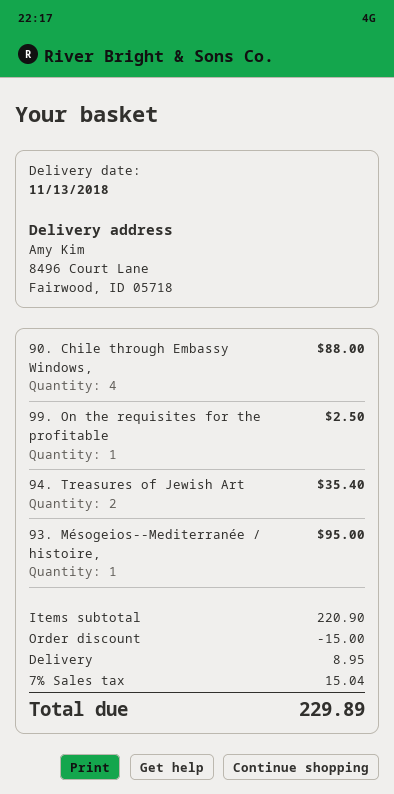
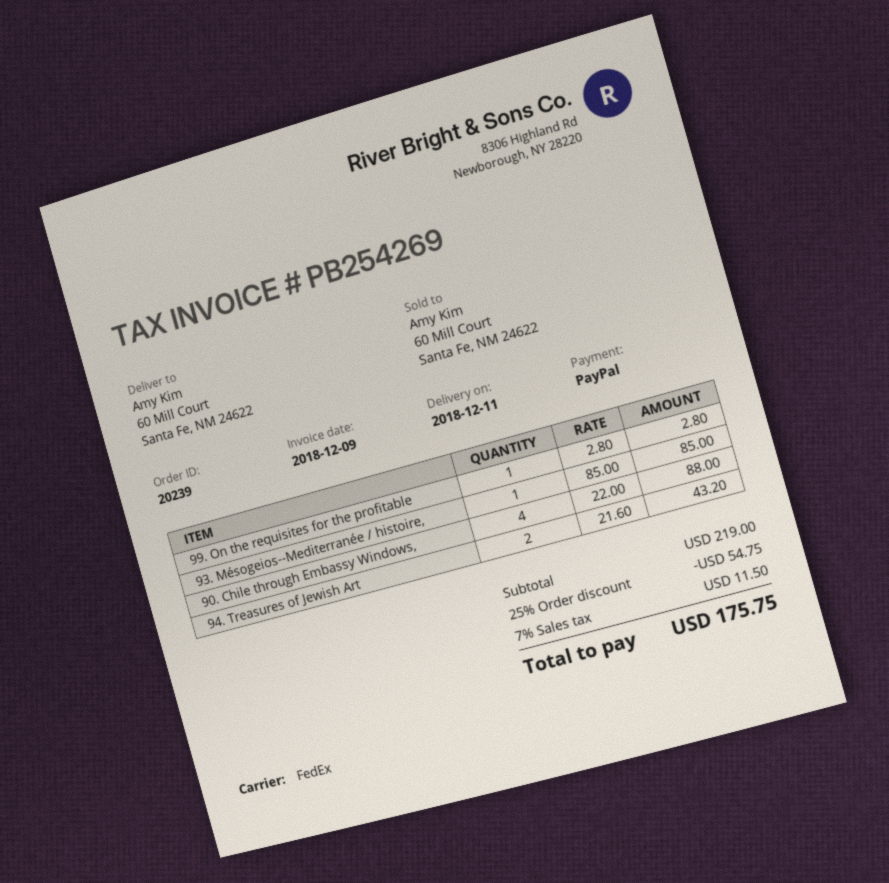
delivery date: 2018-11-13 -> 2018-12-11
ship to: 8496 Court Lane, Fairwood, ID 05718 -> 60 Mill Court, Santa Fe, NM 24622
99. On the requisites for the profitable: 1 for 2.50 -> 1 for 2.80
94. Treasures of Jewish Art: 2 for 35.40 -> 2 for 43.20
93. Mésogeios--Mediterranée / histoire,: 1 for 95.00 -> 1 for 85.00
subtotal: 220.90 -> 219.00
discount: 15.00 -> 54.75
shipping: 8.95 -> none
tax: 7% = 15.04 -> 7% = 11.50
total: 229.89 -> 175.75

